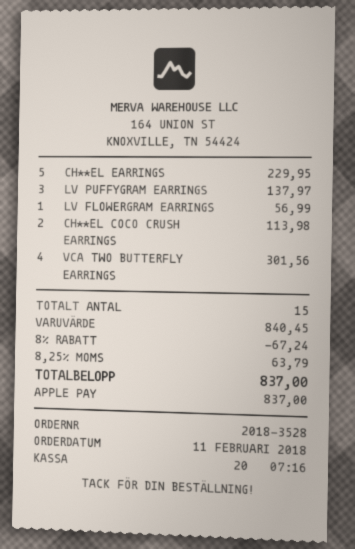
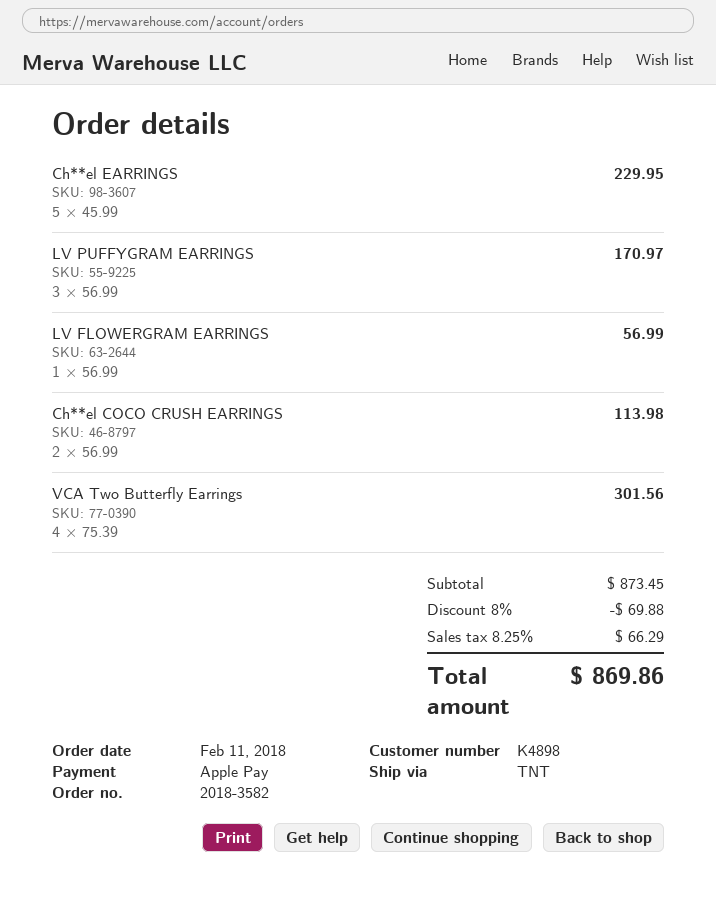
order number: 2018-3528 -> 2018-3582
LV PUFFYGRAM EARRINGS: 3 for 137.97 -> 3 for 170.97
subtotal: 840.45 -> 873.45
discount: 8% = 67.24 -> 8% = 69.88
tax: 8.25% = 63.79 -> 8.25% = 66.29
total: 837.00 -> 869.86

